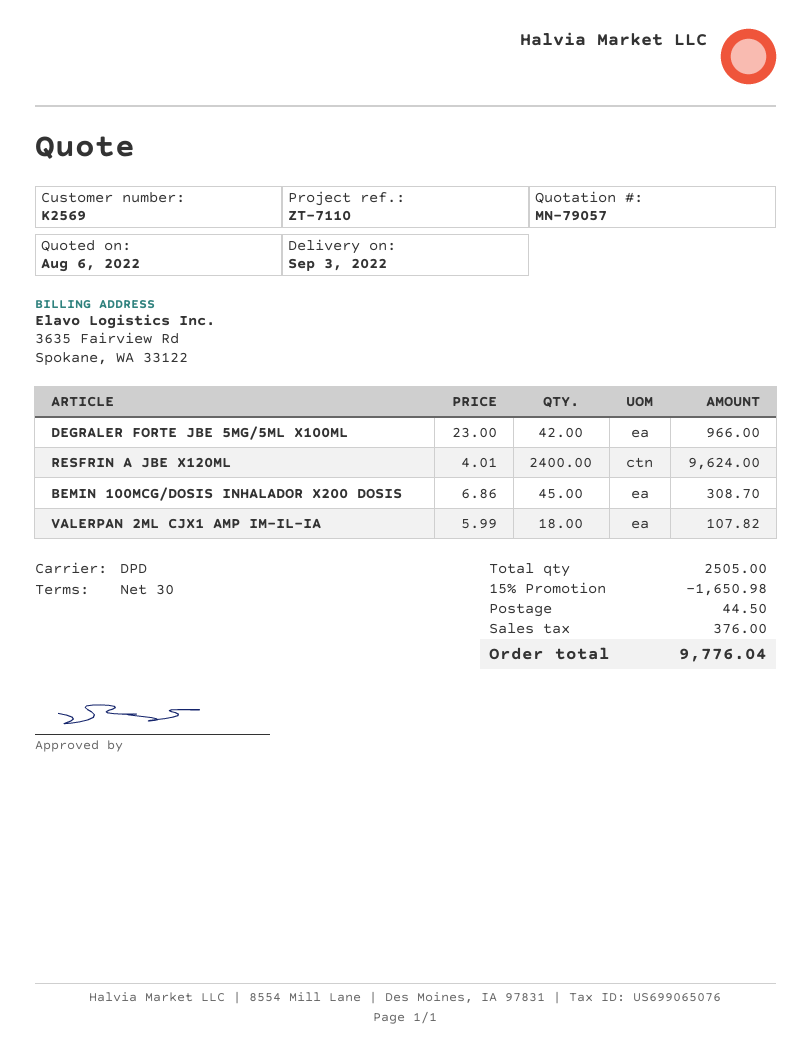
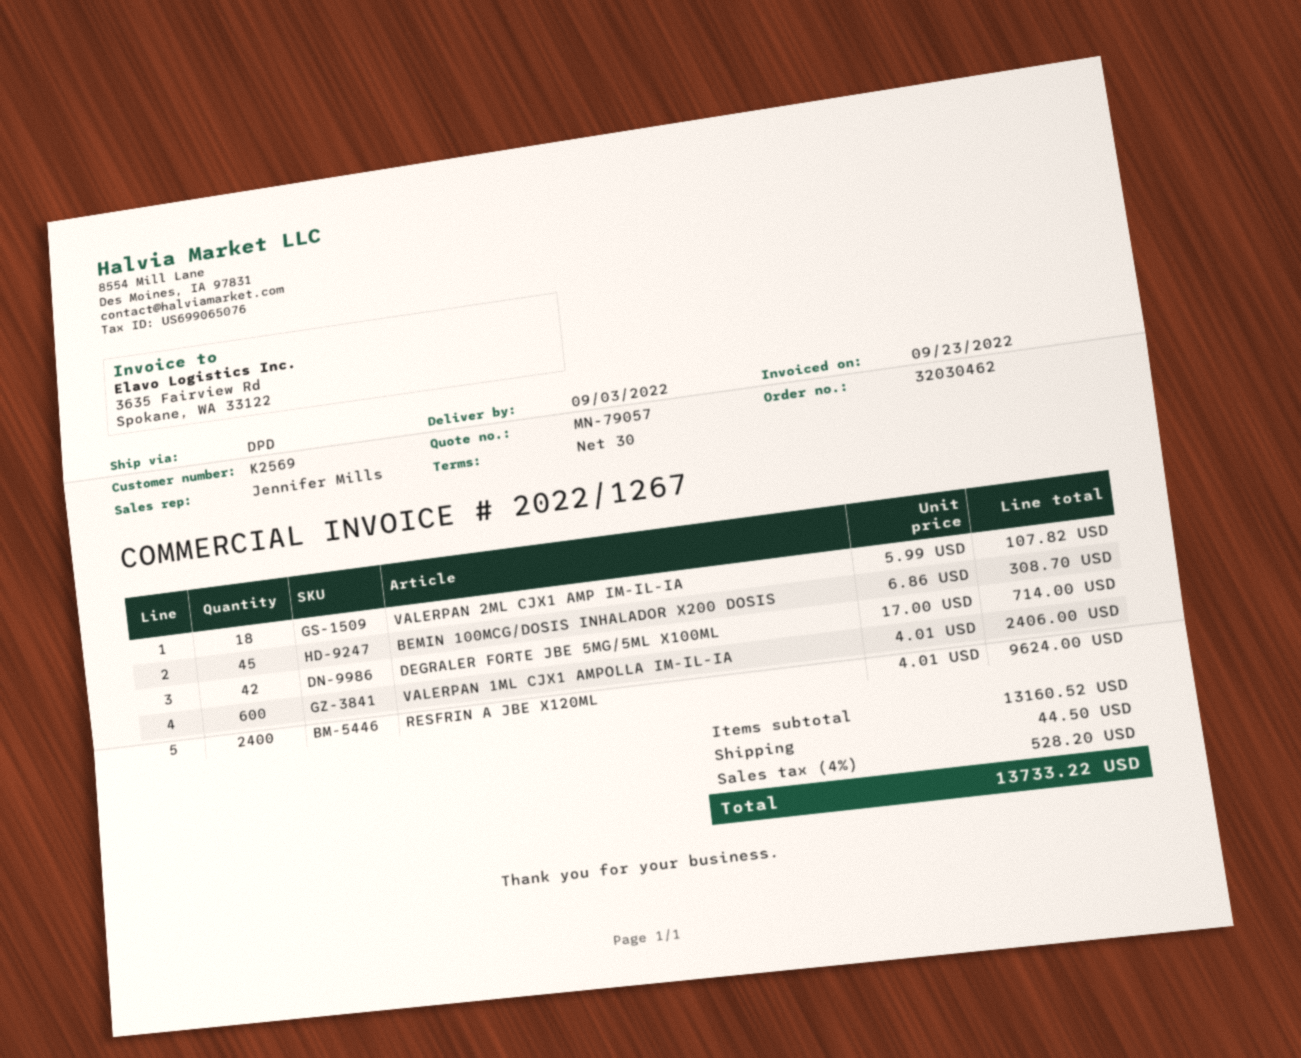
DEGRALER FORTE JBE 5MG/5ML X100ML: 42 x 23.00 = 966.00 -> 42 x 17.00 = 714.00
VALERPAN 1ML CJX1 AMPOLLA IM-IL-IA: none -> 600 x 4.01 = 2406.00
discount: 15% = 1650.98 -> none
tax: 376.00 -> 528.20
total: 9776.04 -> 13733.22

